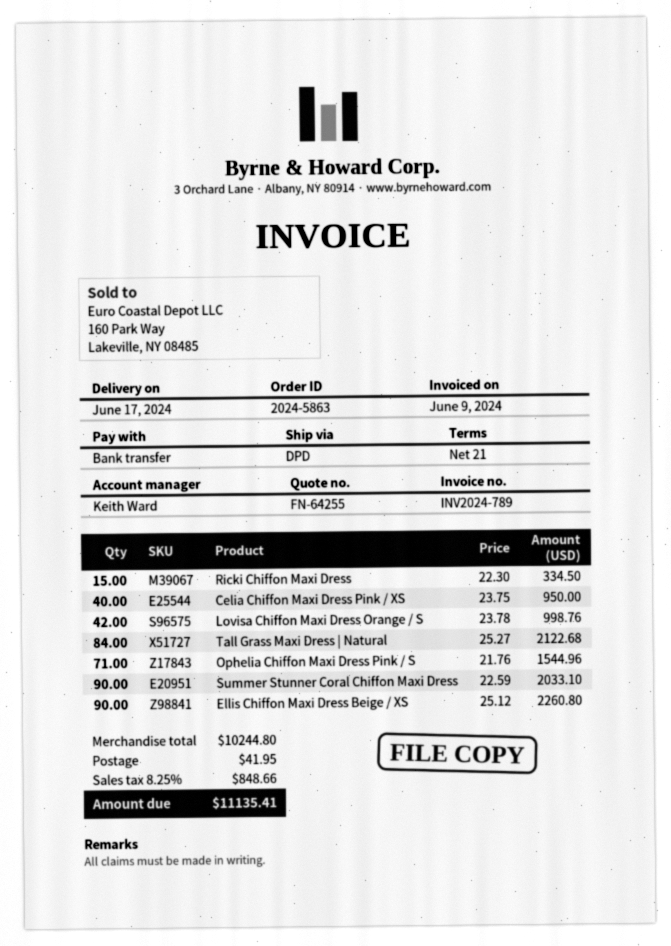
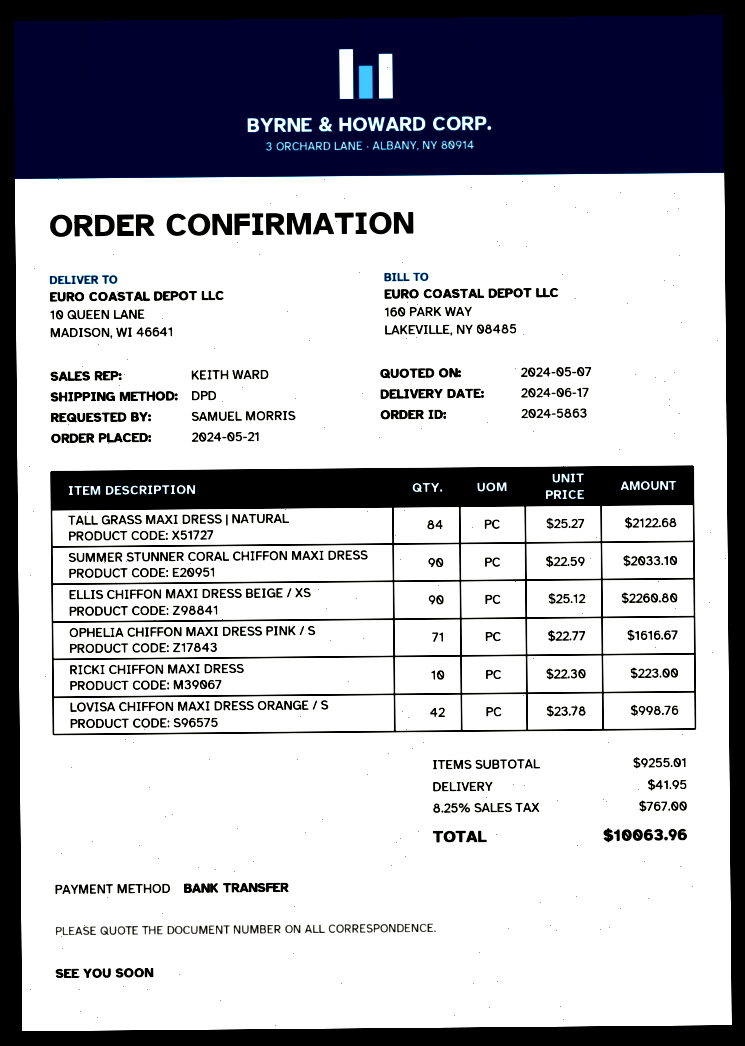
Ricki Chiffon Maxi Dress: 15 x 22.30 = 334.50 -> 10 x 22.30 = 223.00
Celia Chiffon Maxi Dress Pink / XS: 40 x 23.75 = 950.00 -> none
Ophelia Chiffon Maxi Dress Pink / S: 71 x 21.76 = 1544.96 -> 71 x 22.77 = 1616.67
subtotal: 10244.80 -> 9255.01
tax: 8.25% = 848.66 -> 8.25% = 767.00
total: 11135.41 -> 10063.96

